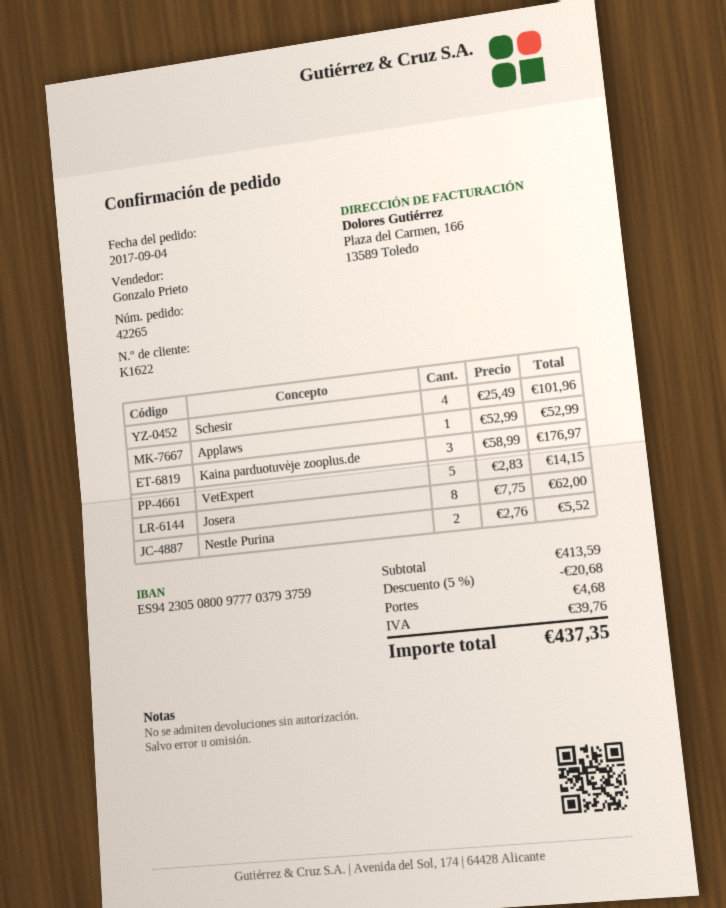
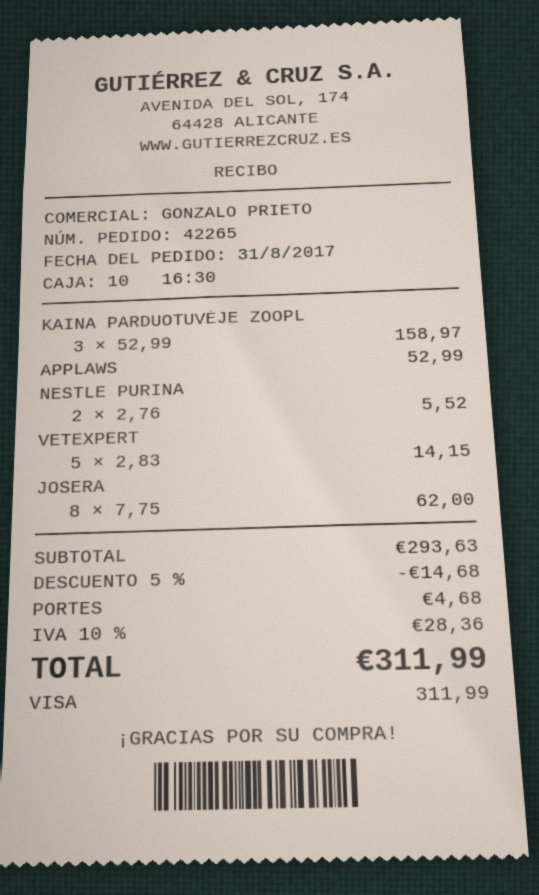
order date: 2017-09-04 -> 2017-08-31
Schesir: 4 x 25.49 = 101.96 -> none
Kaina parduotuvėje zooplus.de: 3 x 58.99 = 176.97 -> 3 x 52.99 = 158.97
subtotal: 413.59 -> 293.63
discount: 5% = 20.68 -> 5% = 14.68
tax: 39.76 -> 28.36
total: 437.35 -> 311.99

